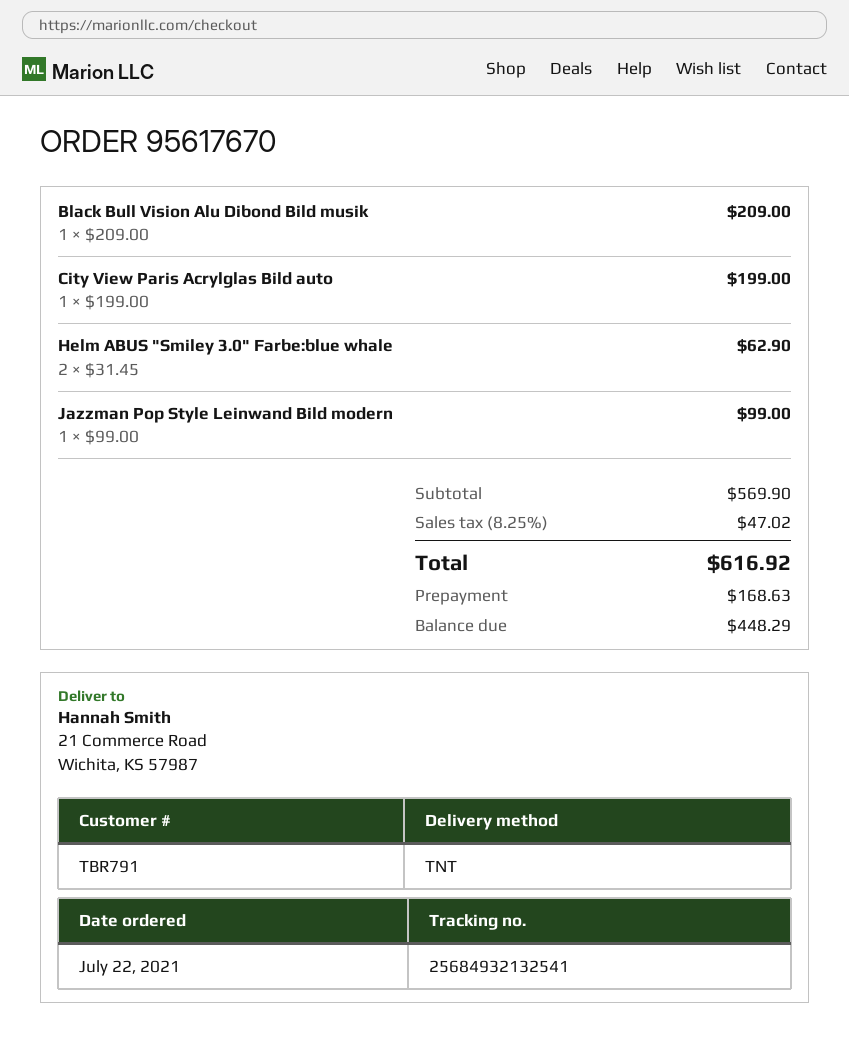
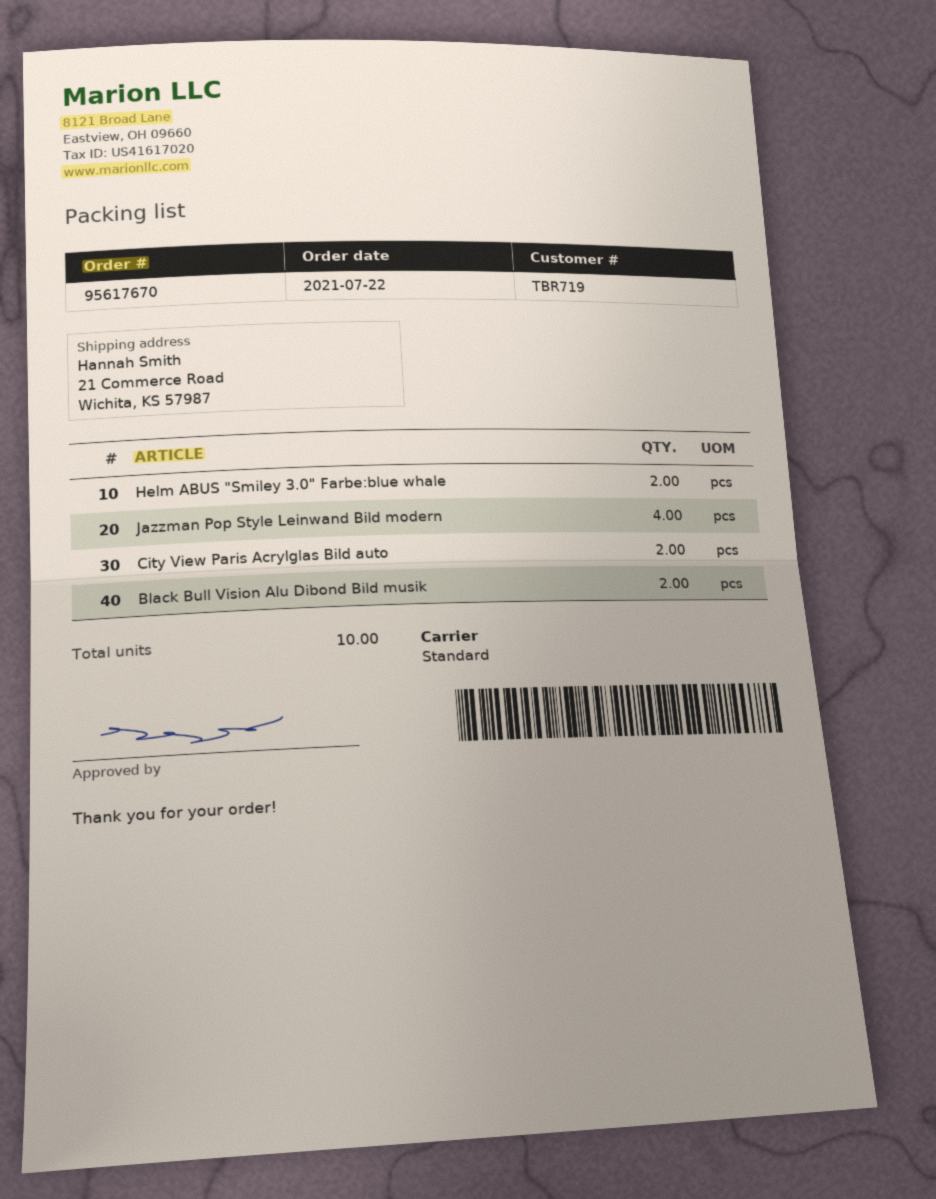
customer number: TBR791 -> TBR719
shipping method: TNT -> standard
Black Bull Vision Alu Dibond Bild musik: 1 -> 2
City View Paris Acrylglas Bild auto: 1 -> 2
Jazzman Pop Style Leinwand Bild modern: 1 -> 4

